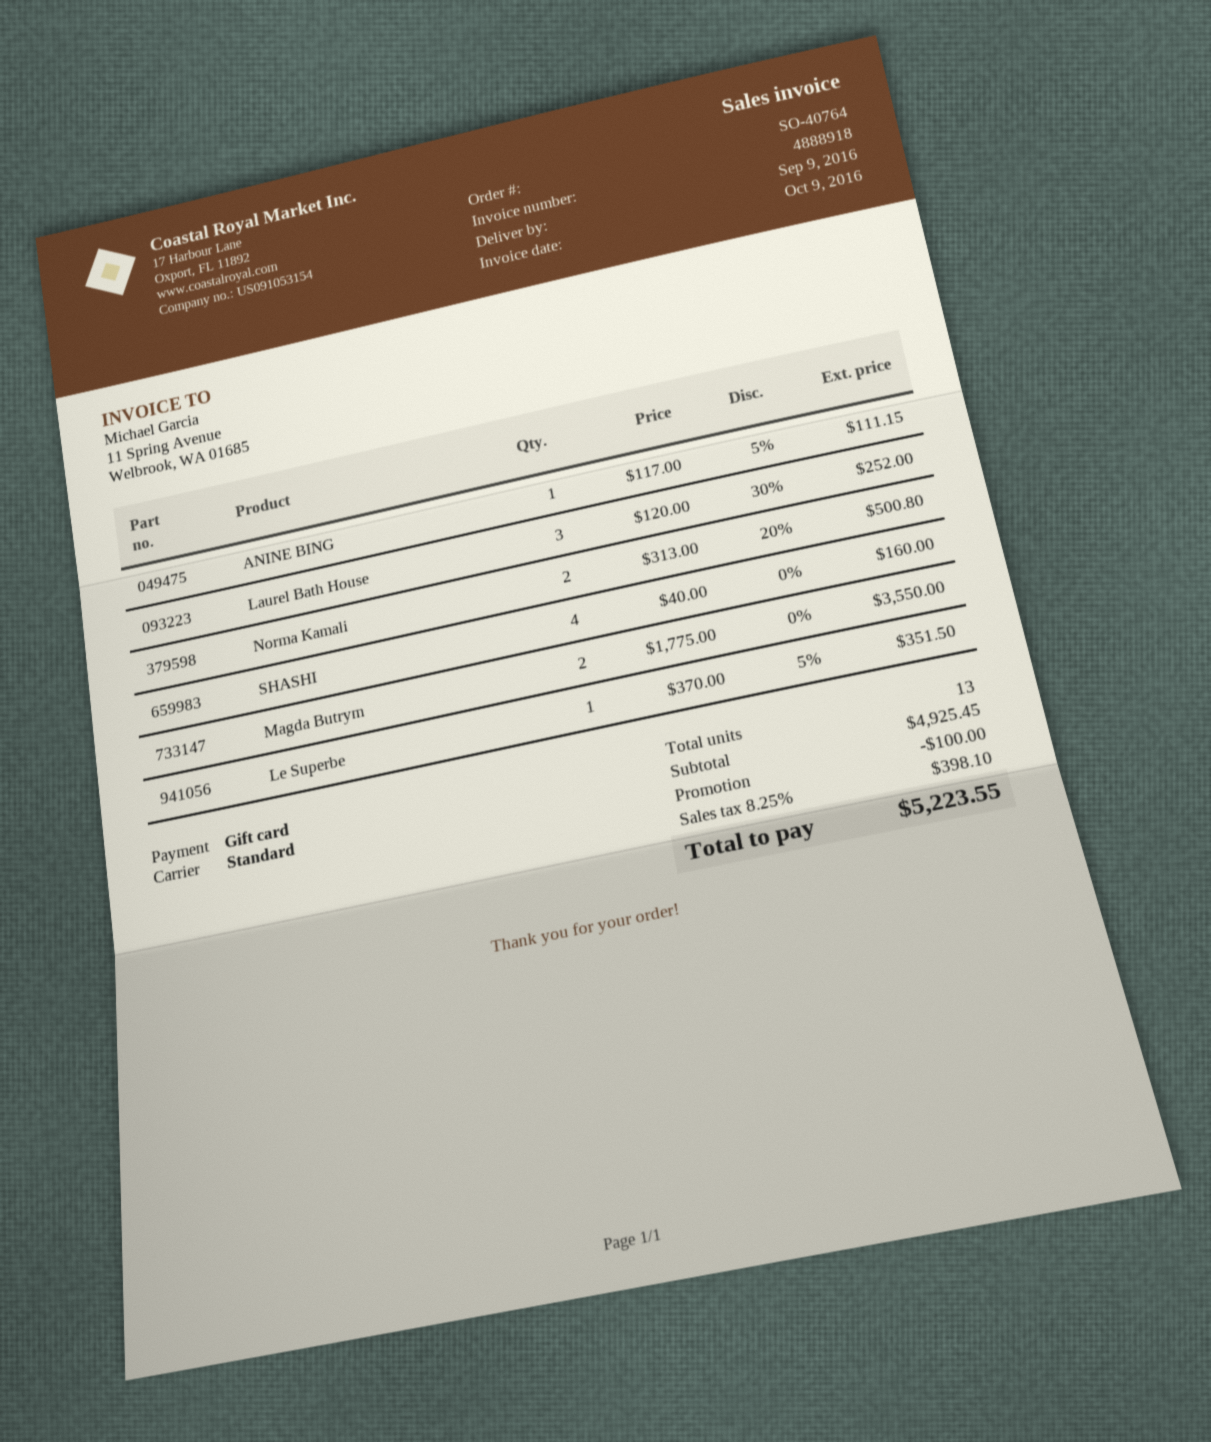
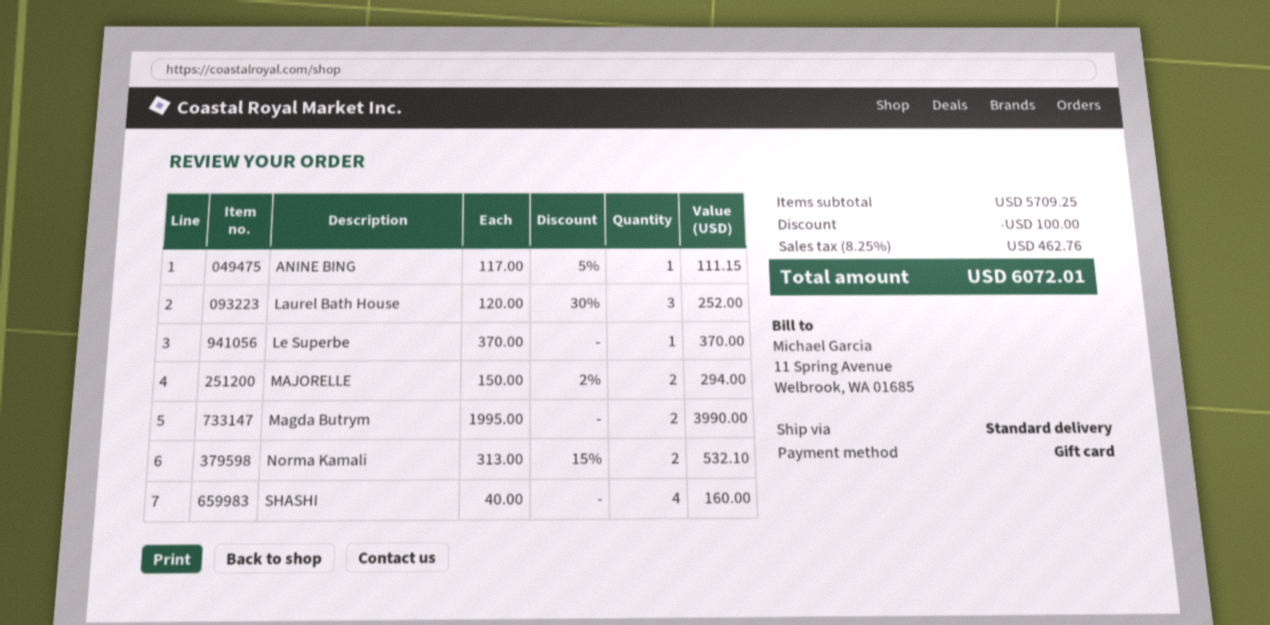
Norma Kamali: 2 x 313.00 - 20% = 500.80 -> 2 x 313.00 - 15% = 532.10
Magda Butrym: 2 x 1775.00 = 3550.00 -> 2 x 1995.00 = 3990.00
Le Superbe: 1 x 370.00 - 5% = 351.50 -> 1 x 370.00 = 370.00
MAJORELLE: none -> 2 x 150.00 - 2% = 294.00
subtotal: 4925.45 -> 5709.25
tax: 8.25% = 398.10 -> 8.25% = 462.76
total: 5223.55 -> 6072.01

